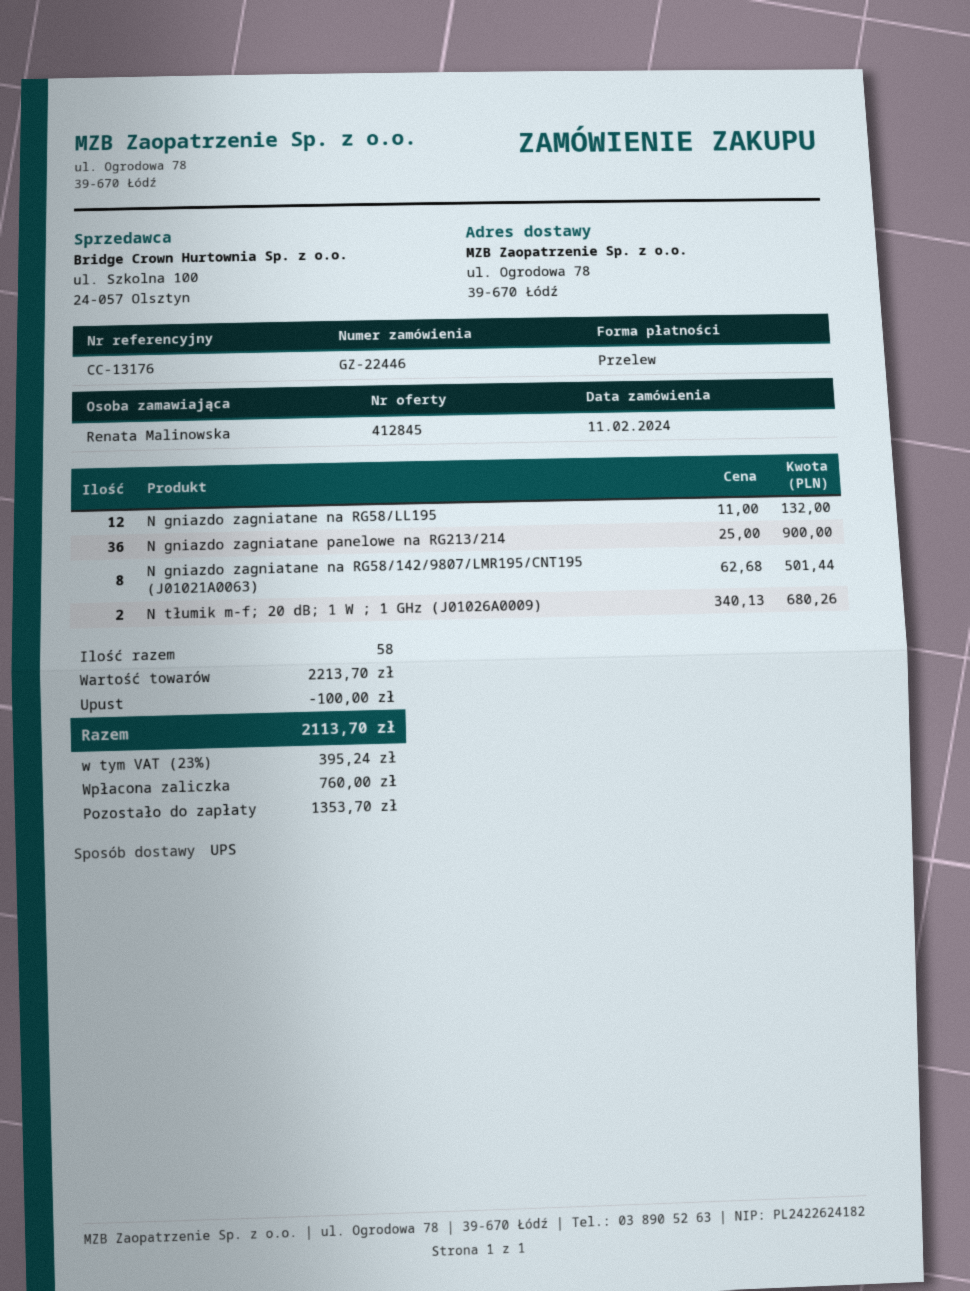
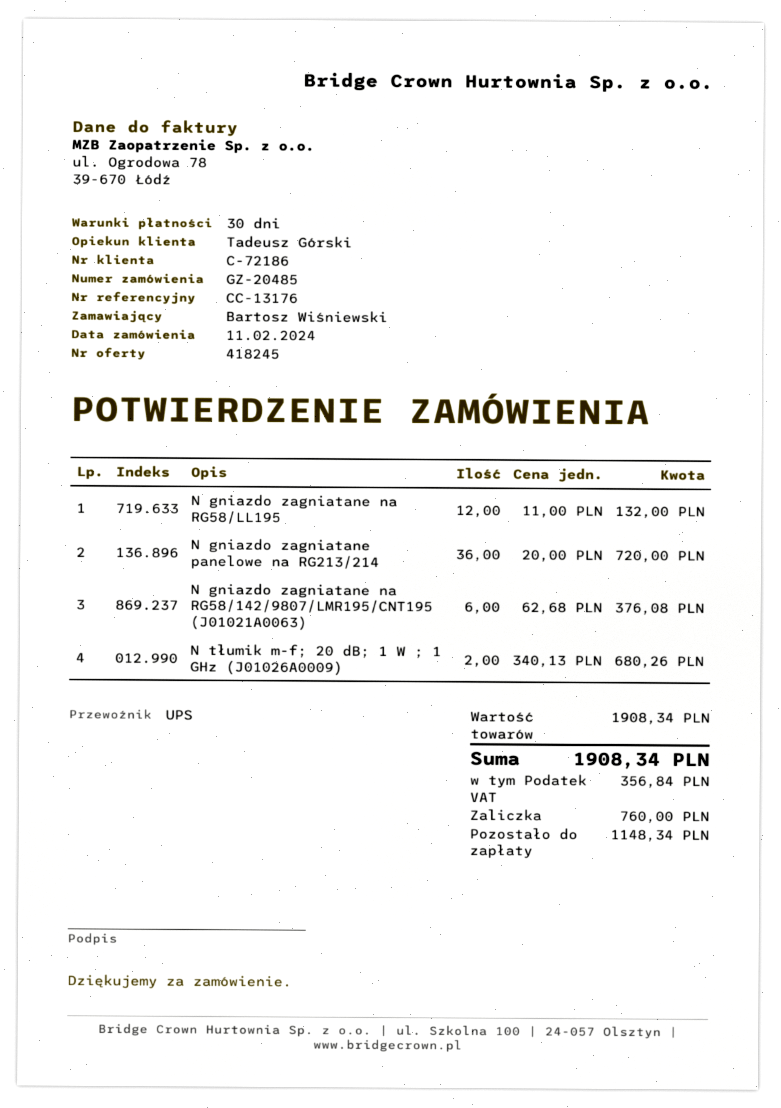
quote number: 412845 -> 418245
order number: GZ-22446 -> GZ-20485
ordered by: Renata Malinowska -> Bartosz Wiśniewski
N gniazdo zagniatane panelowe na RG213/214: 36 x 25.00 = 900.00 -> 36 x 20.00 = 720.00
N gniazdo zagniatane na RG58/142/9807/LMR195/CNT195 (J01021A0063): 8 x 62.68 = 501.44 -> 6 x 62.68 = 376.08
subtotal: 2213.70 -> 1908.34
discount: 100.00 -> none
tax: 395.24 -> 356.84
total: 2113.70 -> 1908.34
balance: 1353.70 -> 1148.34

